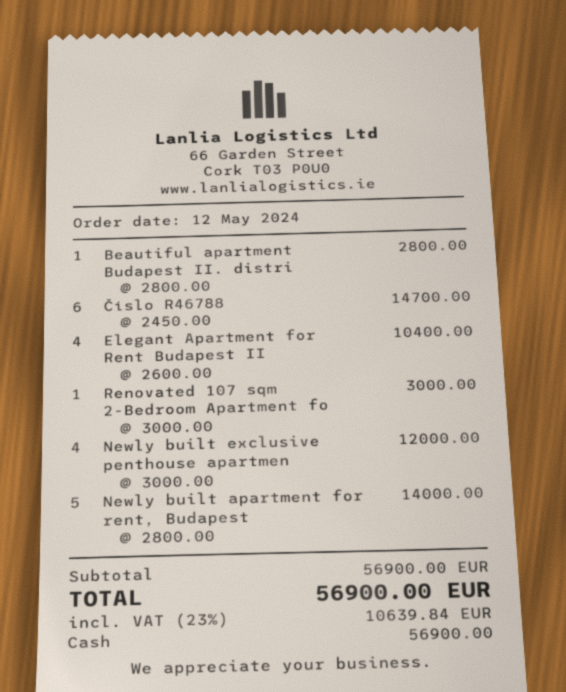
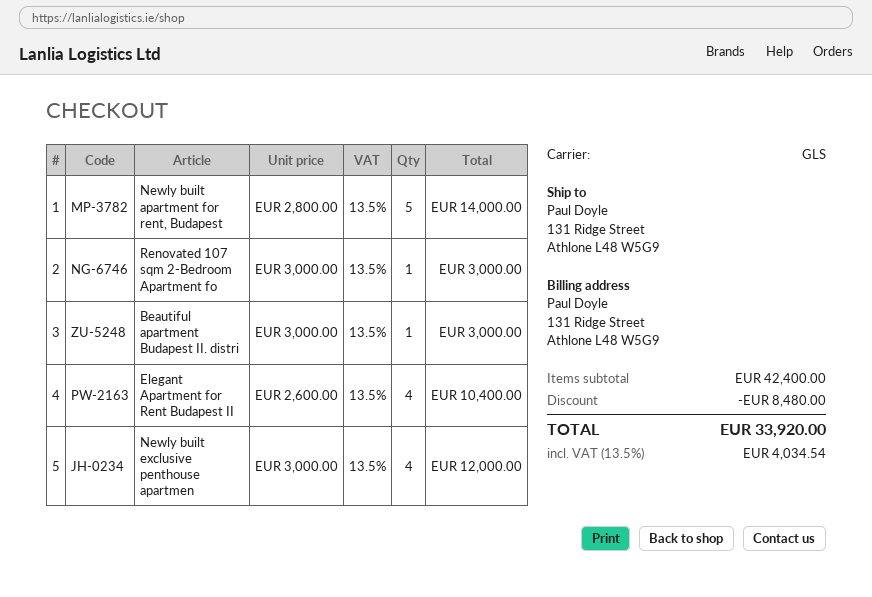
Beautiful apartment Budapest II. distri: 1 x 2800.00 = 2800.00 -> 1 x 3000.00 = 3000.00
Číslo R46788: 6 x 2450.00 = 14700.00 -> none
subtotal: 56900.00 -> 42400.00
discount: none -> 8480.00
tax: 23% = 10639.84 -> 13.5% = 4034.54
total: 56900.00 -> 33920.00

